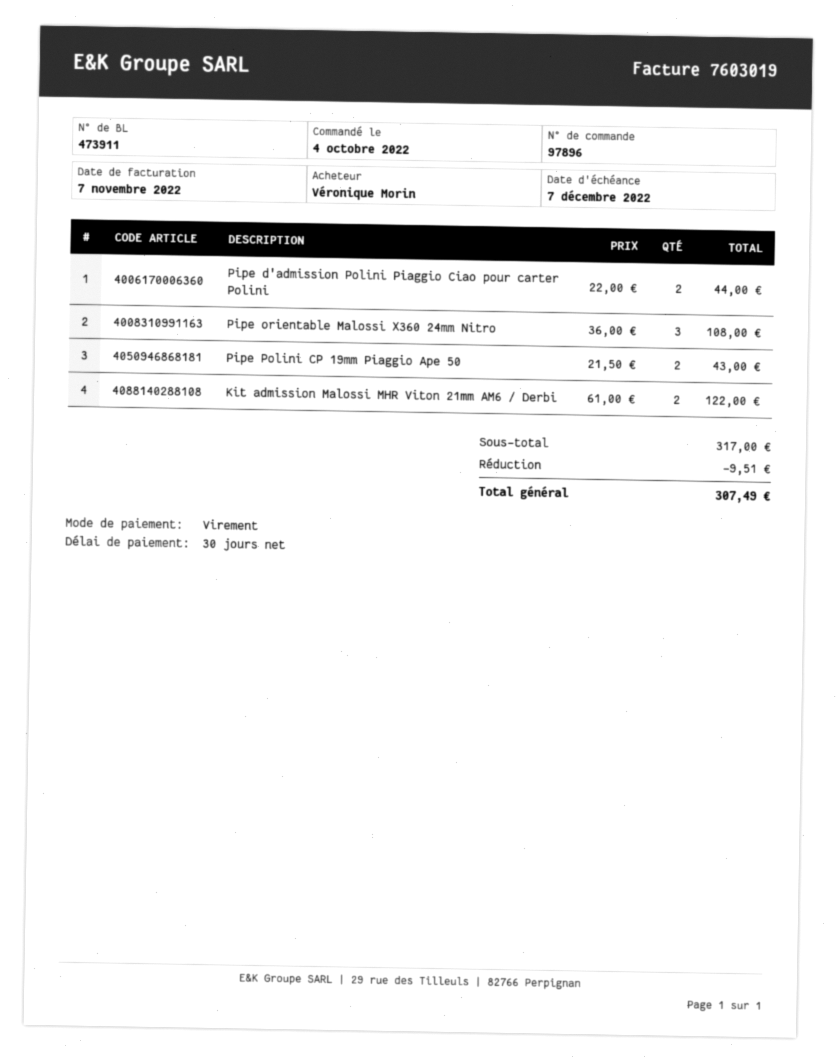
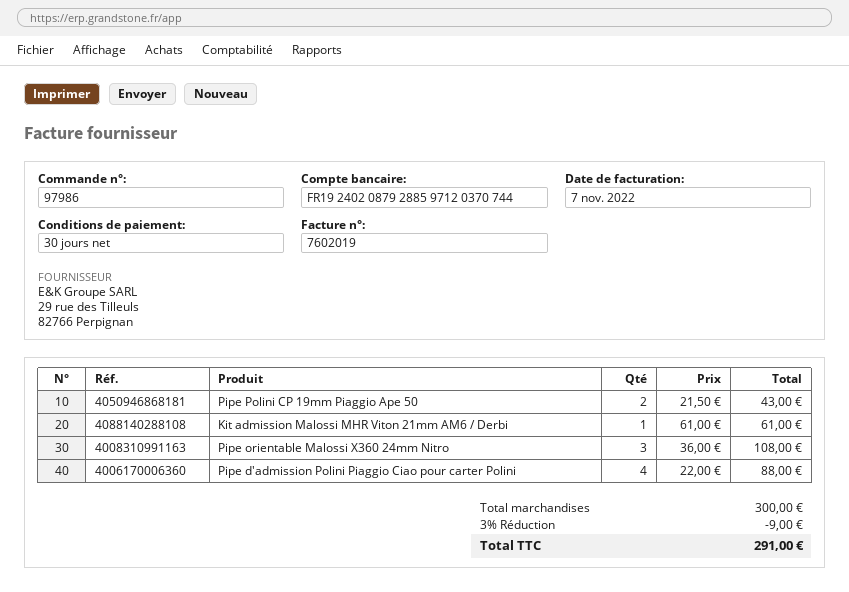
order number: 97896 -> 97986
invoice number: 7603019 -> 7602019
Pipe d'admission Polini Piaggio Ciao pour carter Polini: 2 x 22.00 = 44.00 -> 4 x 22.00 = 88.00
Kit admission Malossi MHR Viton 21mm AM6 / Derbi: 2 x 61.00 = 122.00 -> 1 x 61.00 = 61.00
subtotal: 317.00 -> 300.00
discount: 9.51 -> 9.00
total: 307.49 -> 291.00

